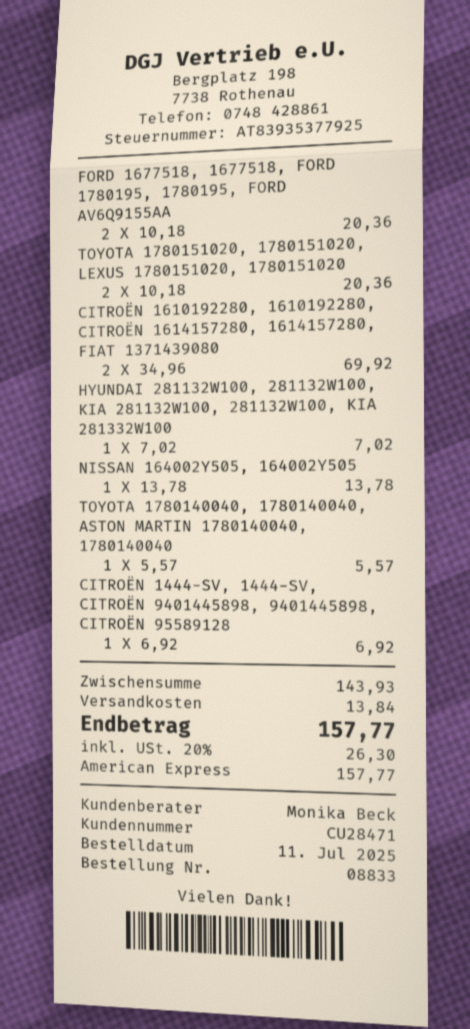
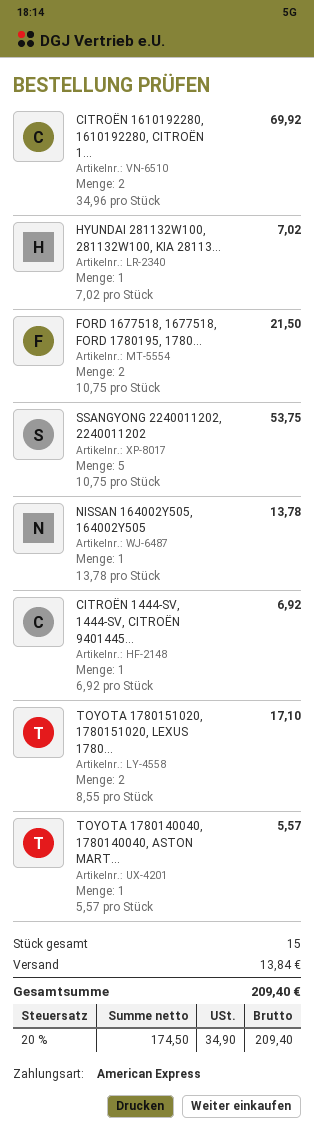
FORD 1677518, 1677518, FORD 1780195, 1780195, FORD AV6Q9155AA: 2 x 10.18 = 20.36 -> 2 x 10.75 = 21.50
TOYOTA 1780151020, 1780151020, LEXUS 1780151020, 1780151020: 2 x 10.18 = 20.36 -> 2 x 8.55 = 17.10
SSANGYONG 2240011202, 2240011202: none -> 5 x 10.75 = 53.75
tax: 20% = 26.30 -> 20% = 34.90
total: 157.77 -> 209.40

